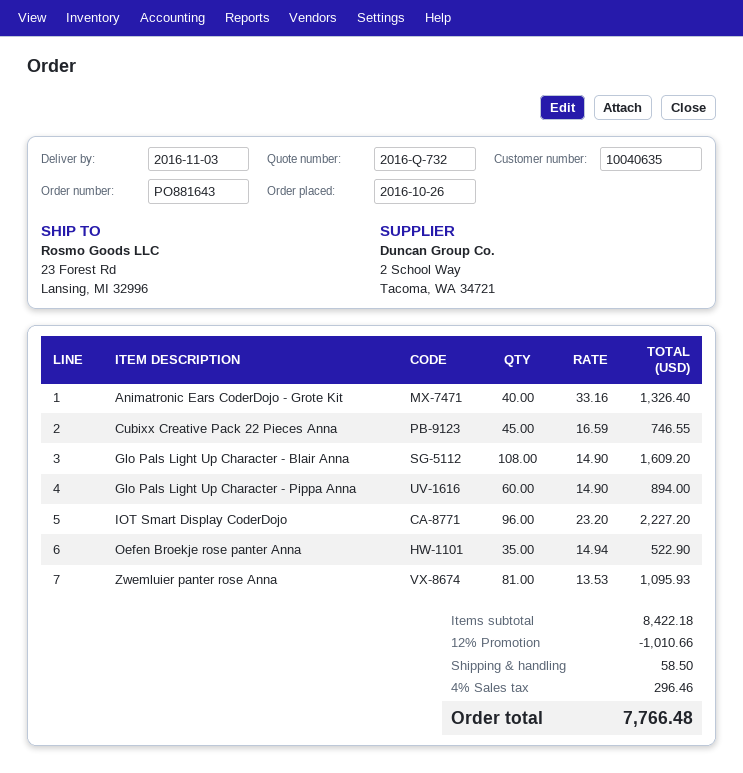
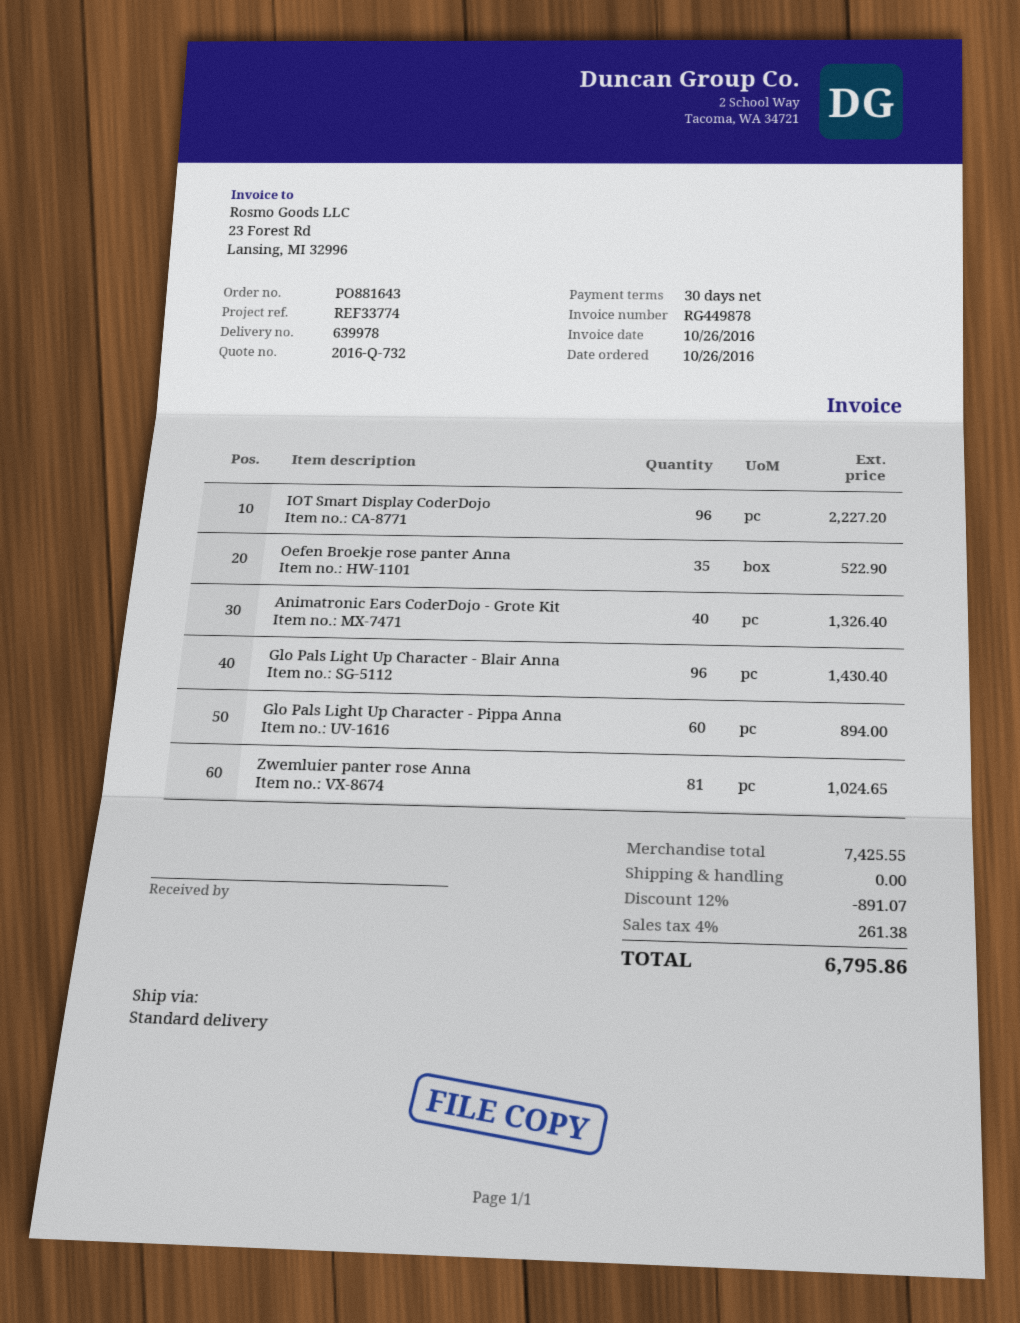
Cubixx Creative Pack 22 Pieces Anna: 45 for 746.55 -> none
Glo Pals Light Up Character - Blair Anna: 108 for 1609.20 -> 96 for 1430.40
Zwemluier panter rose Anna: 81 for 1095.93 -> 81 for 1024.65
subtotal: 8422.18 -> 7425.55
discount: 12% = 1010.66 -> 12% = 891.07
shipping: 58.50 -> 0.00
tax: 4% = 296.46 -> 4% = 261.38
total: 7766.48 -> 6795.86

